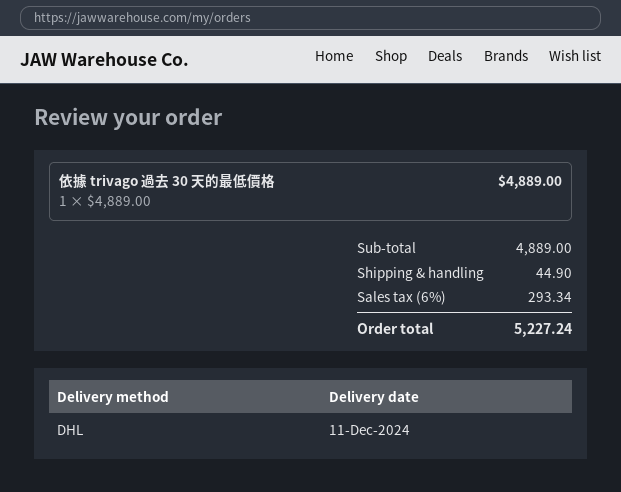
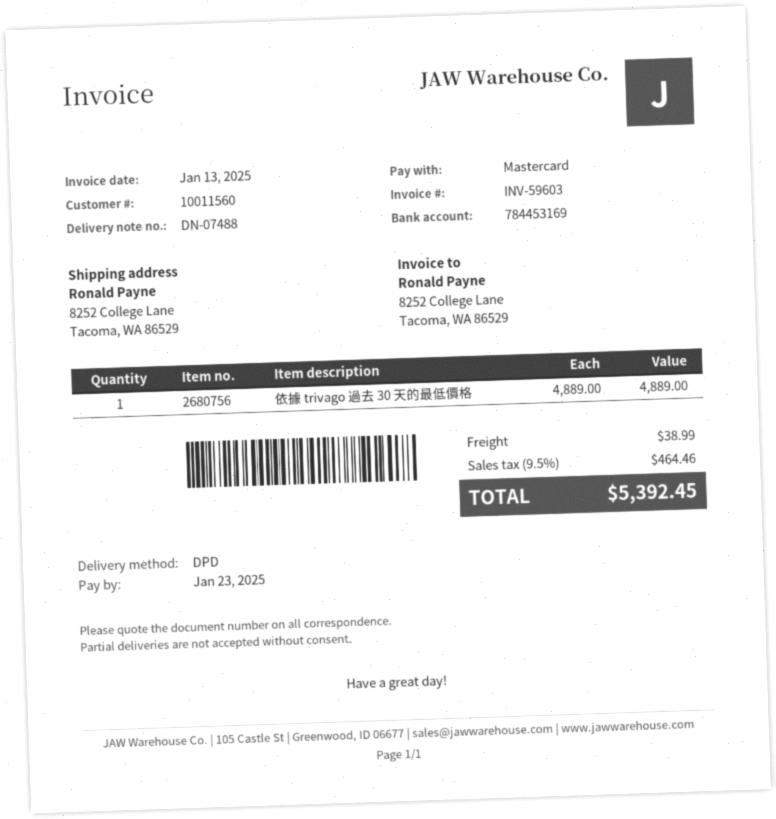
shipping method: DHL -> DPD
shipping: 44.90 -> 38.99
tax: 6% = 293.34 -> 9.5% = 464.46
total: 5227.24 -> 5392.45

